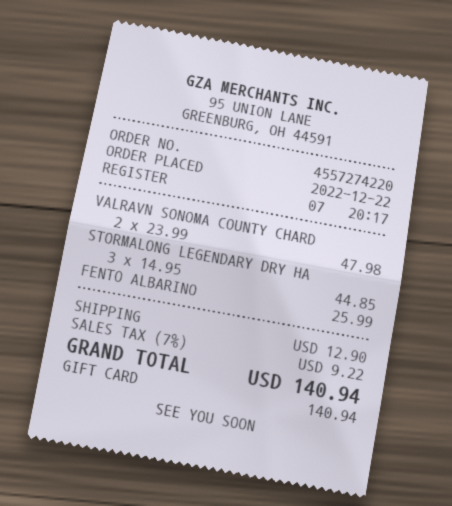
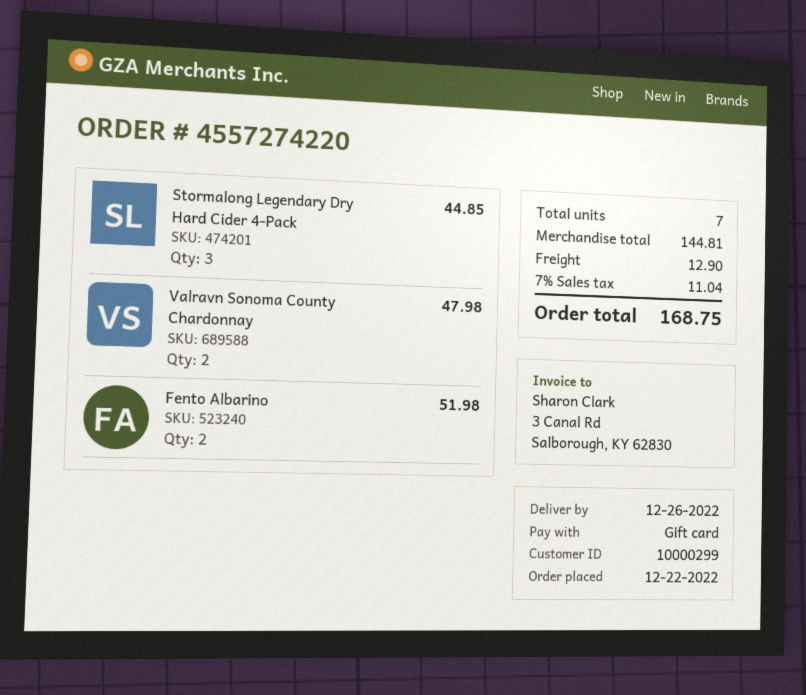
FENTO ALBARINO: 1 for 25.99 -> 2 for 51.98
tax: 7% = 9.22 -> 7% = 11.04
total: 140.94 -> 168.75

